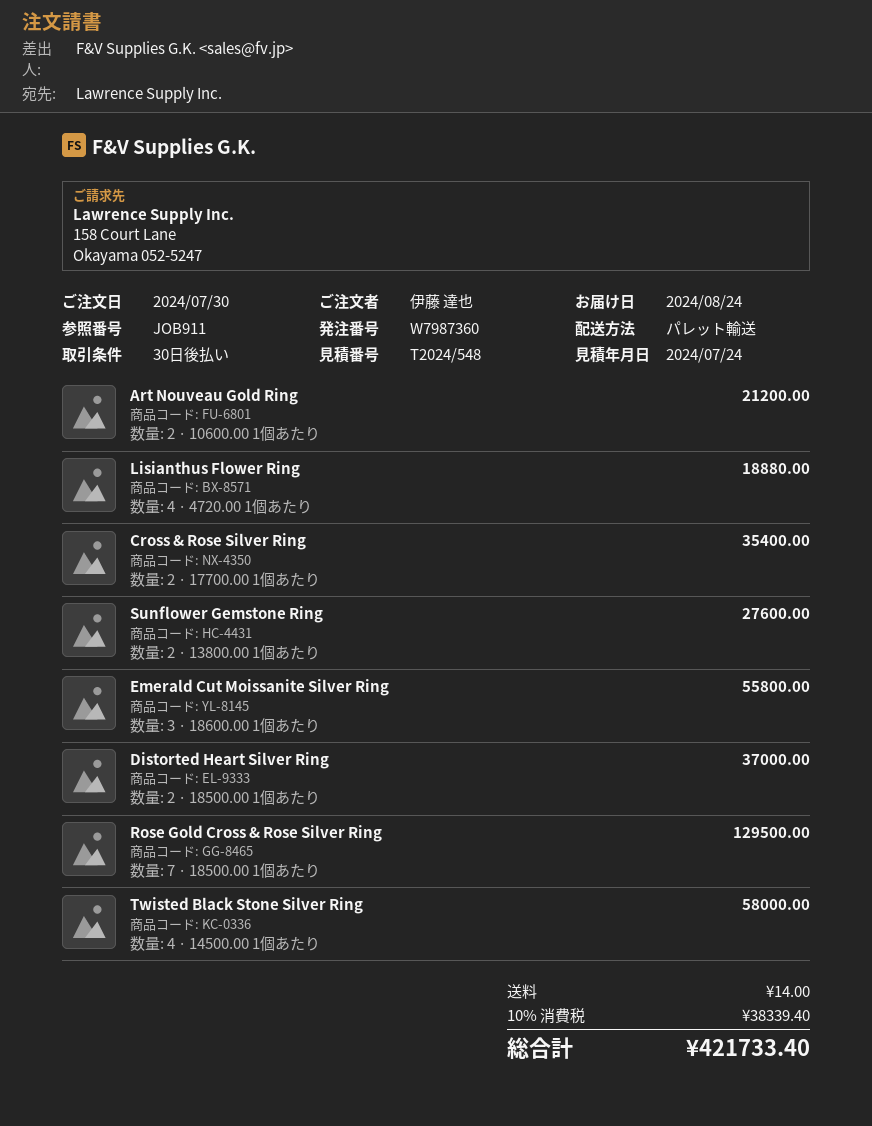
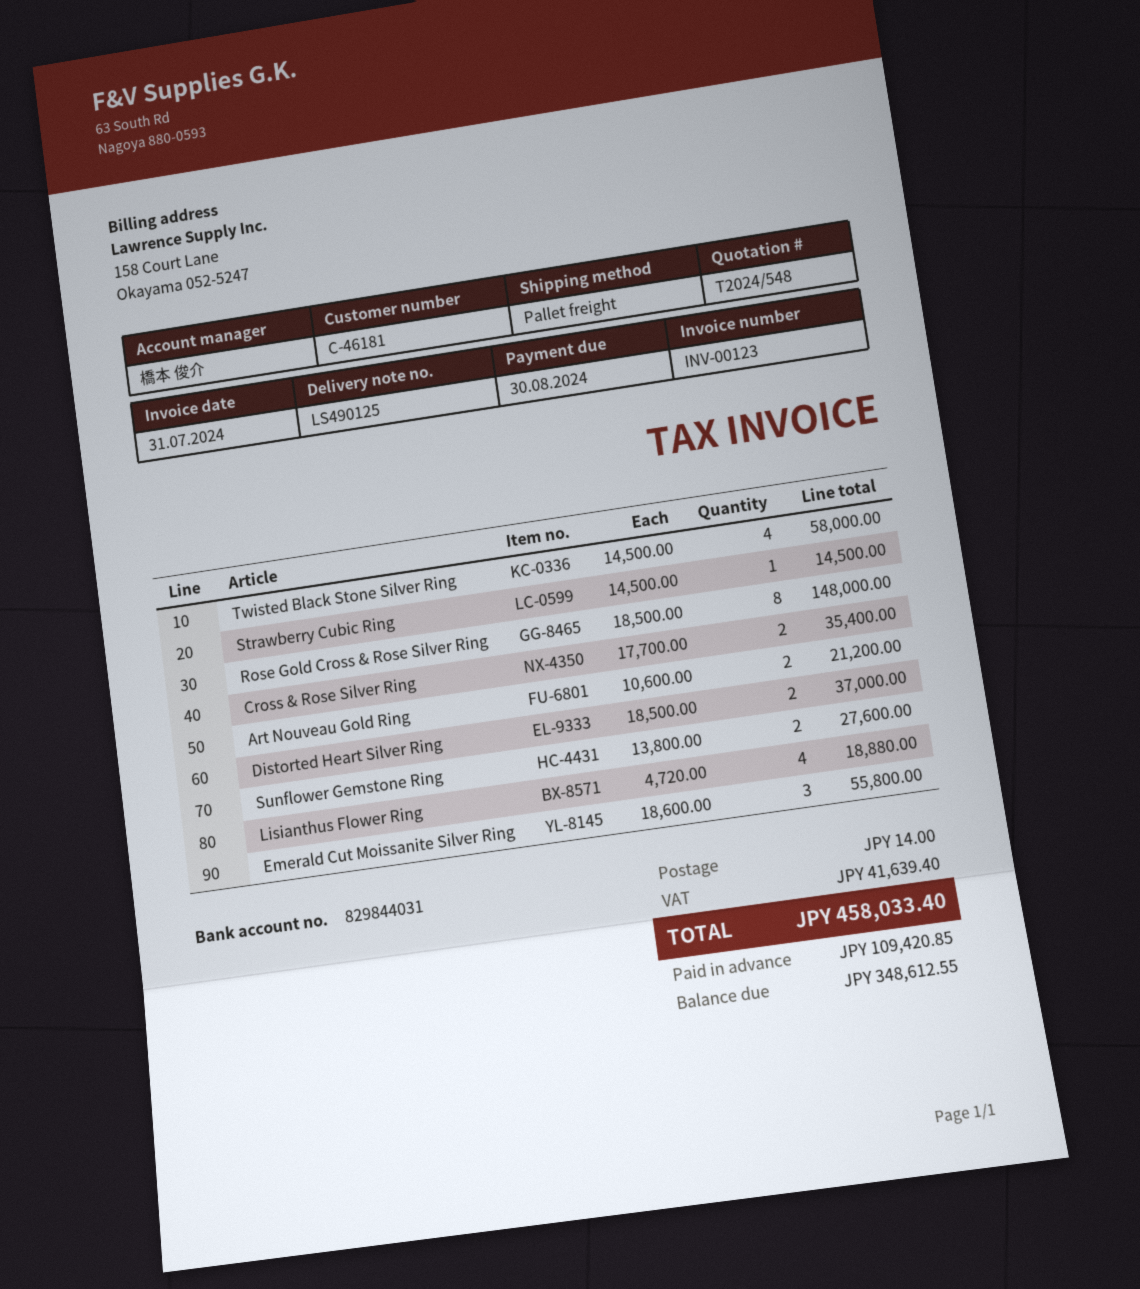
Rose Gold Cross & Rose Silver Ring: 7 x 18500.00 = 129500.00 -> 8 x 18500.00 = 148000.00
Strawberry Cubic Ring: none -> 1 x 14500.00 = 14500.00
tax: 38339.40 -> 41639.40
total: 421733.40 -> 458033.40

